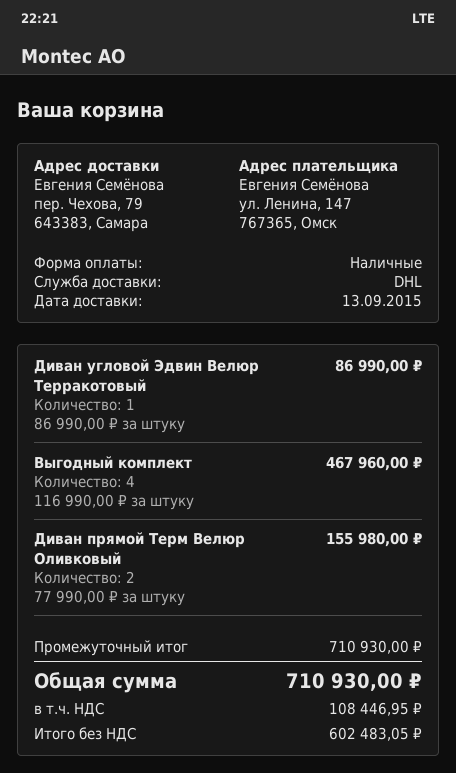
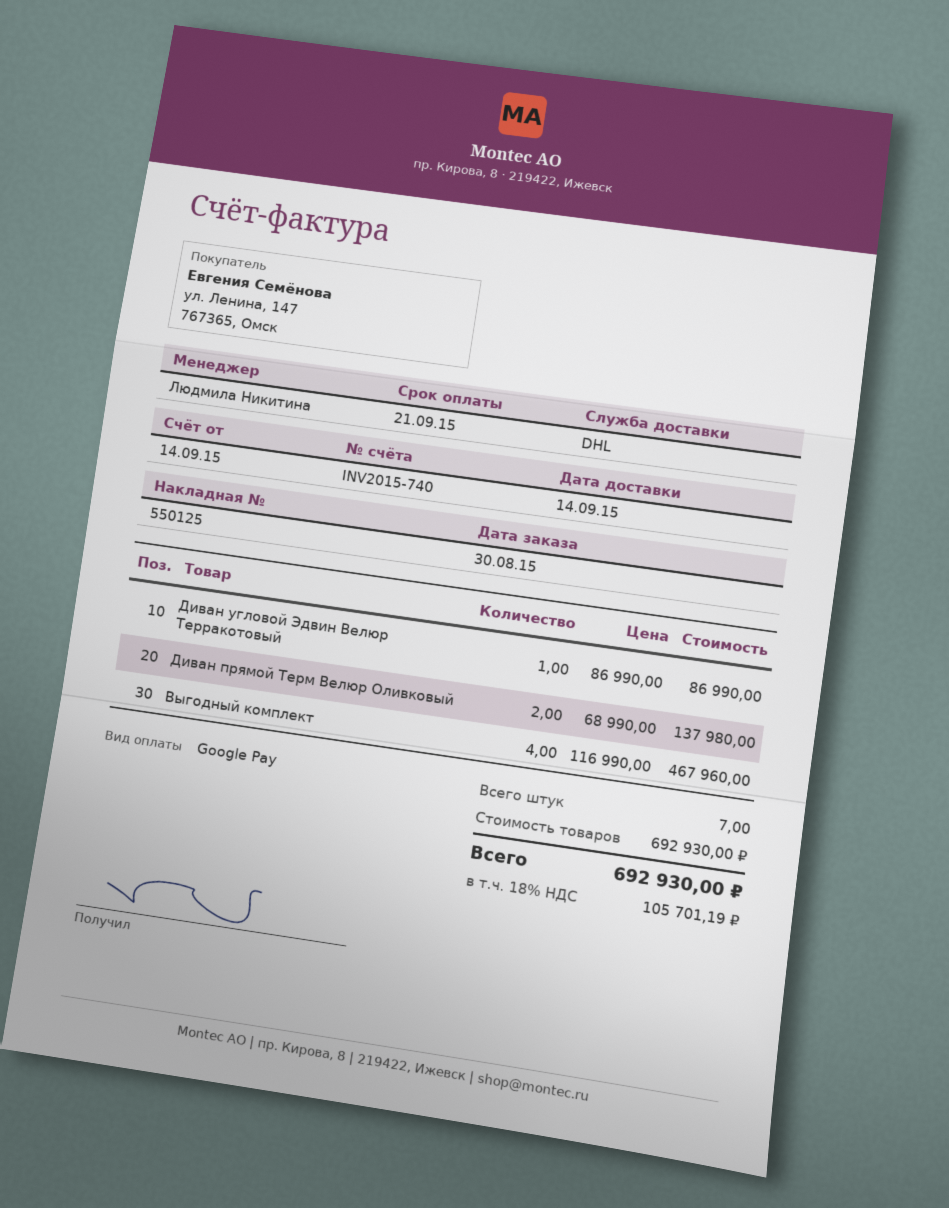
delivery date: 2015-09-13 -> 2015-09-14
payment method: cash -> Google Pay
Диван прямой Терм Велюр Оливковый: 2 x 77990.00 = 155980.00 -> 2 x 68990.00 = 137980.00
subtotal: 710930.00 -> 692930.00
tax: 108446.95 -> 105701.19
total: 710930.00 -> 692930.00

